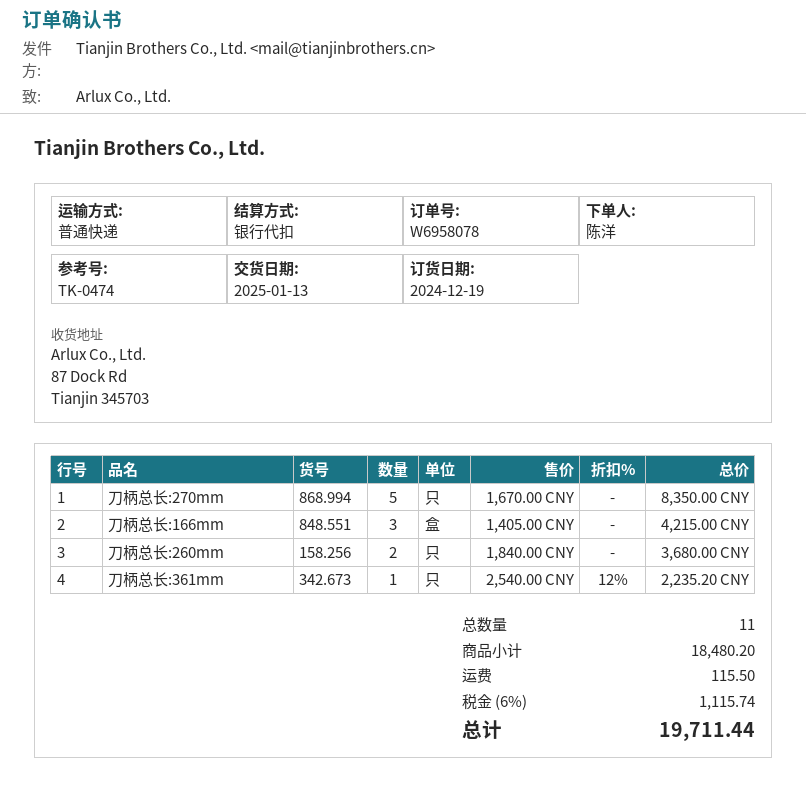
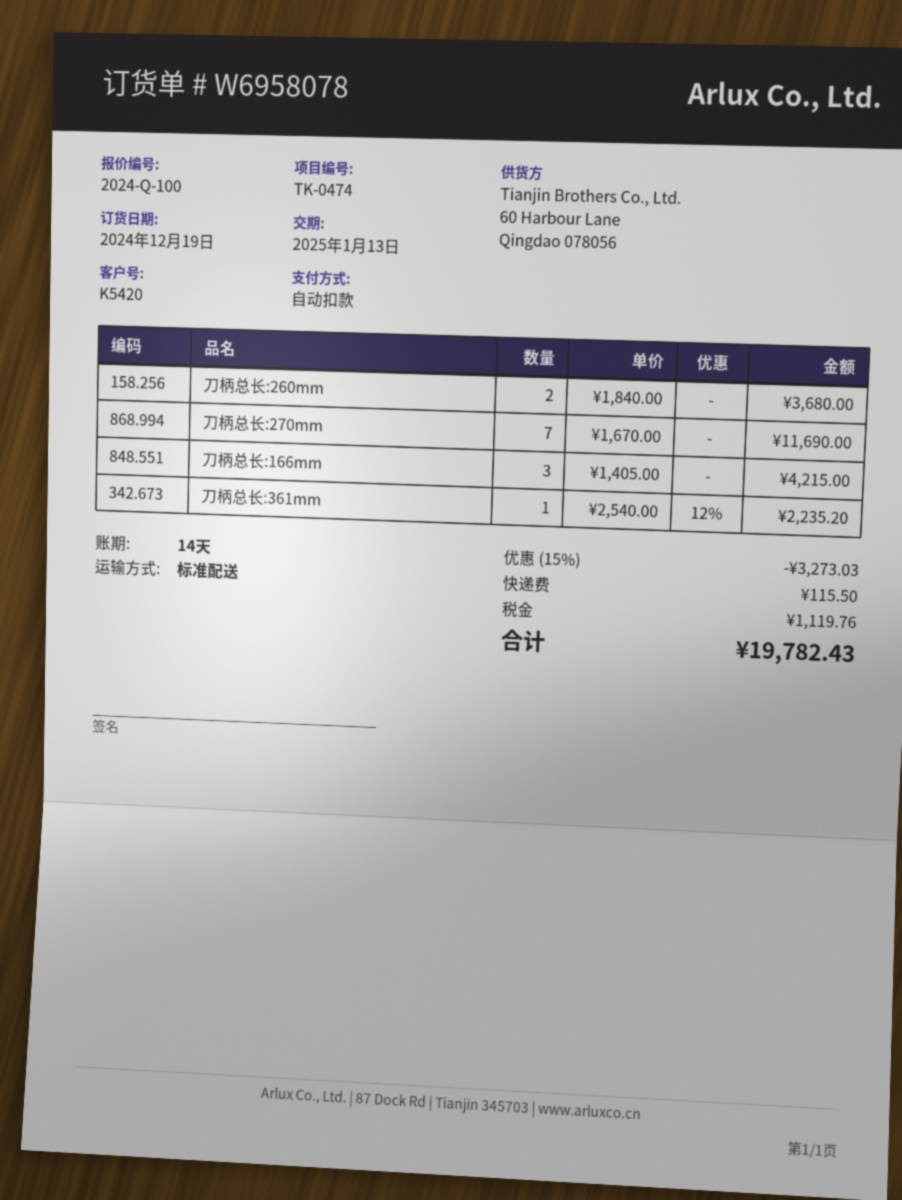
刀柄总长:270mm: 5 x 1670.00 = 8350.00 -> 7 x 1670.00 = 11690.00
discount: none -> 15% = 3273.03
tax: 1115.74 -> 1119.76
total: 19711.44 -> 19782.43

